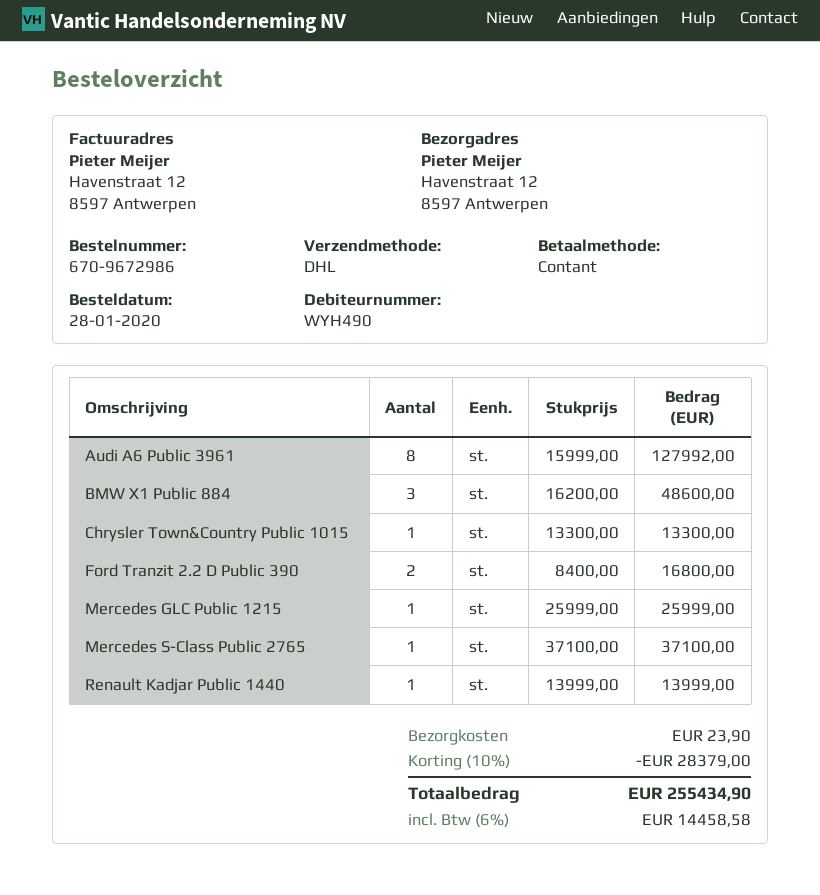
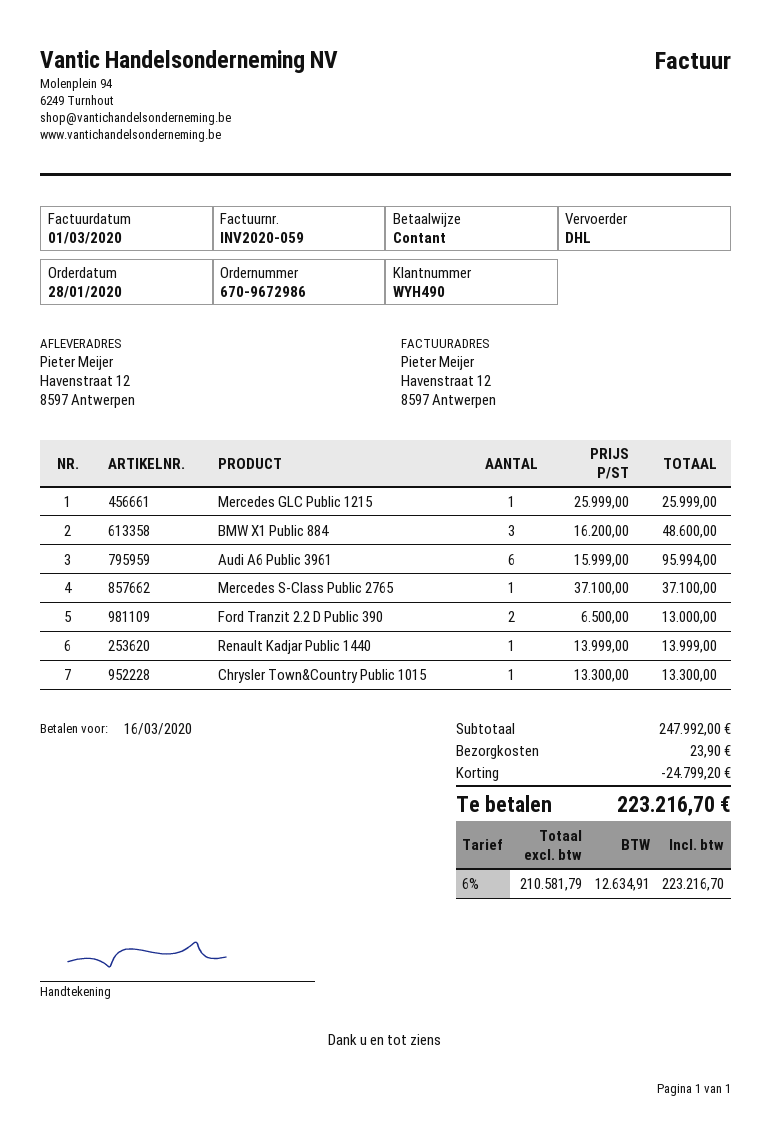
Audi A6 Public 3961: 8 x 15999.00 = 127992.00 -> 6 x 15999.00 = 95994.00
Ford Tranzit 2.2 D Public 390: 2 x 8400.00 = 16800.00 -> 2 x 6500.00 = 13000.00
discount: 28379.00 -> 24799.20
tax: 6% = 14458.58 -> 6% = 12634.91
total: 255434.90 -> 223216.70

